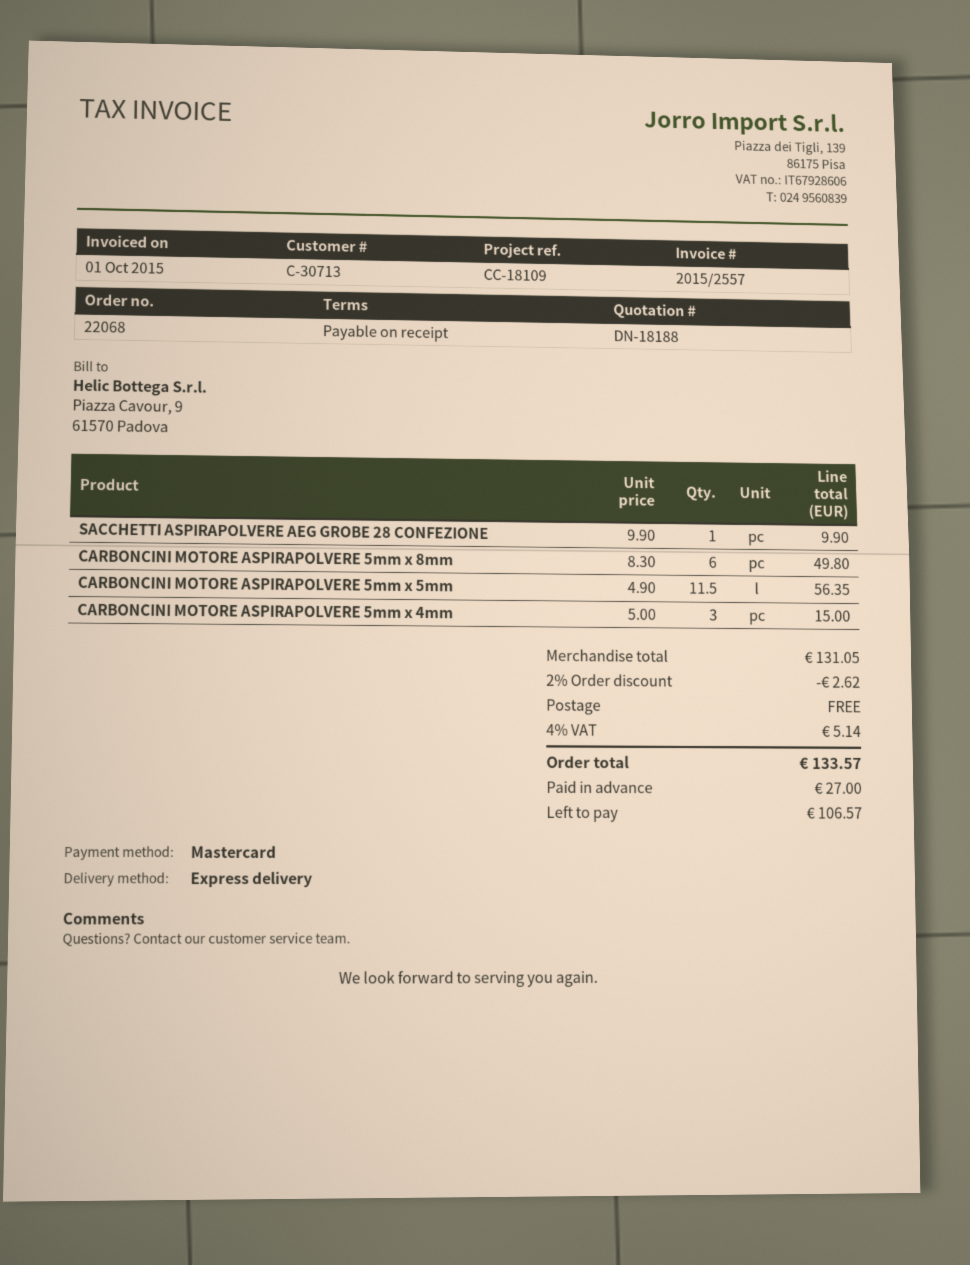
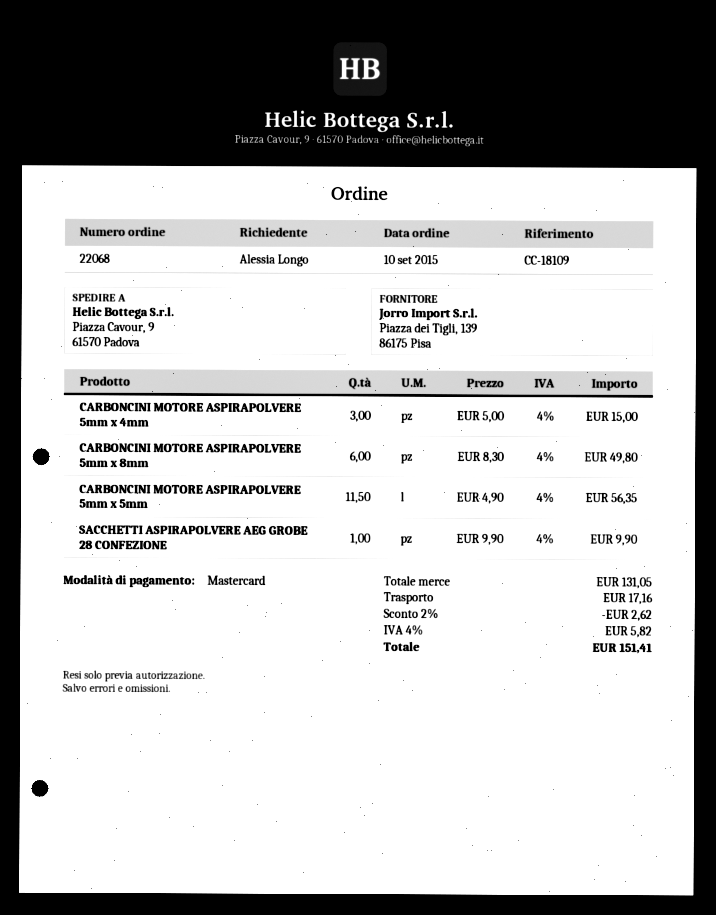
shipping: 0.00 -> 17.16
tax: 4% = 5.14 -> 4% = 5.82
total: 133.57 -> 151.41

